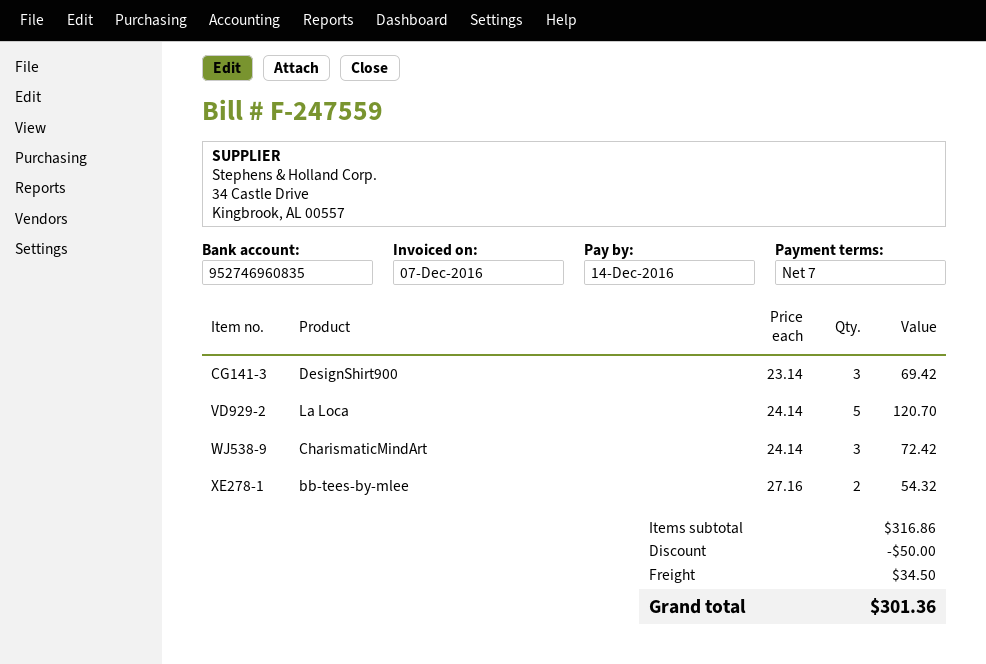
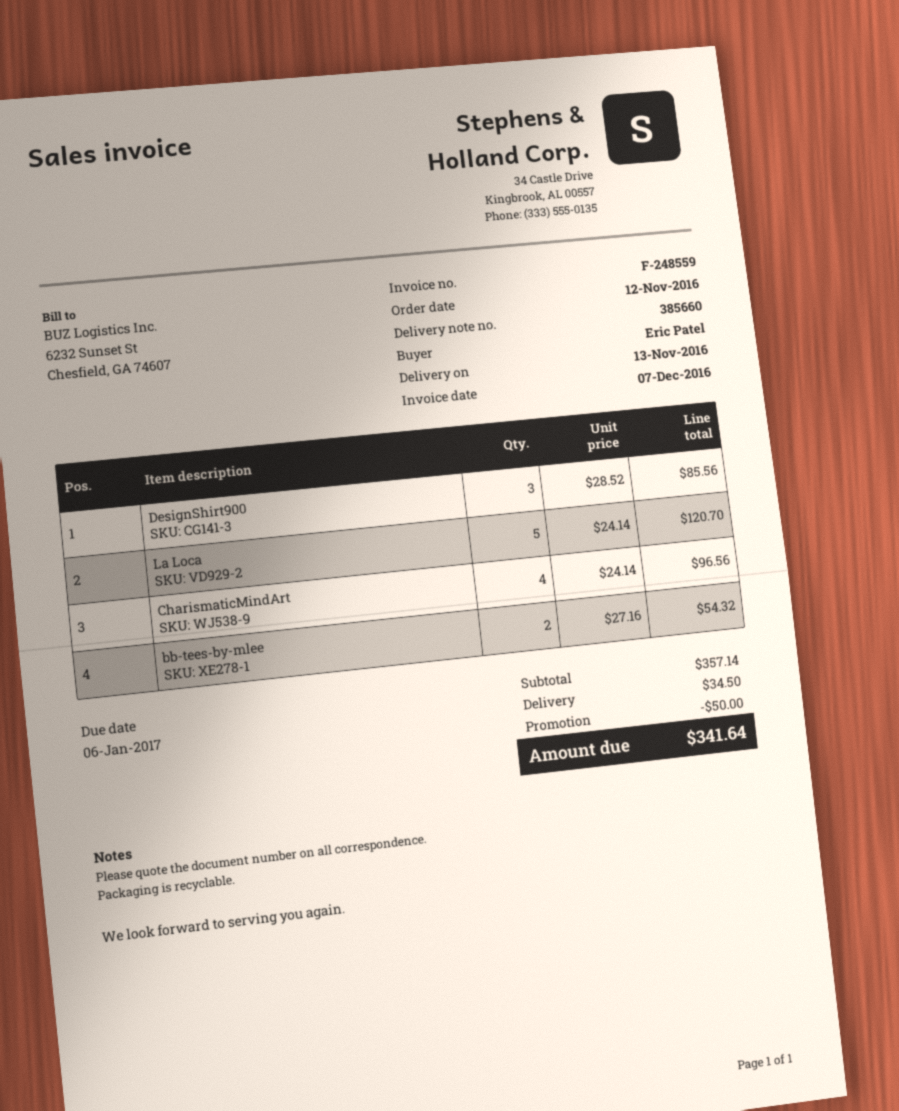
invoice number: F-247559 -> F-248559
due date: 2016-12-14 -> 2017-01-06
DesignShirt900: 3 x 23.14 = 69.42 -> 3 x 28.52 = 85.56
CharismaticMindArt: 3 x 24.14 = 72.42 -> 4 x 24.14 = 96.56
subtotal: 316.86 -> 357.14
total: 301.36 -> 341.64

